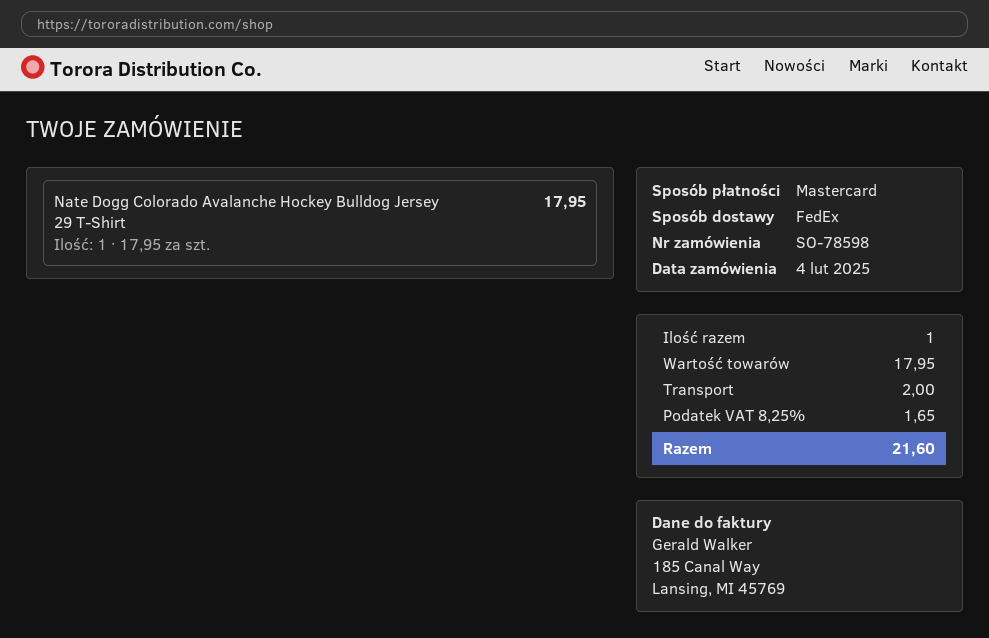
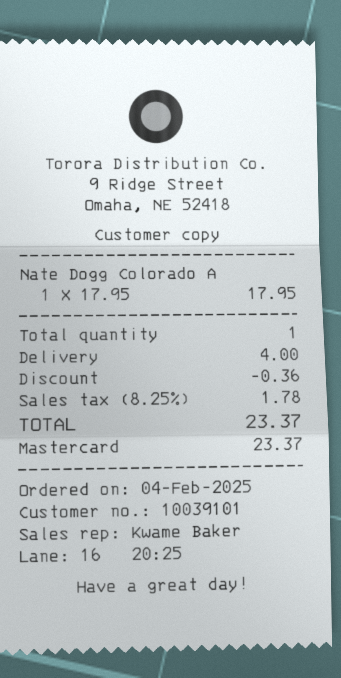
discount: none -> 0.36
shipping: 2.00 -> 4.00
tax: 8.25% = 1.65 -> 8.25% = 1.78
total: 21.60 -> 23.37

